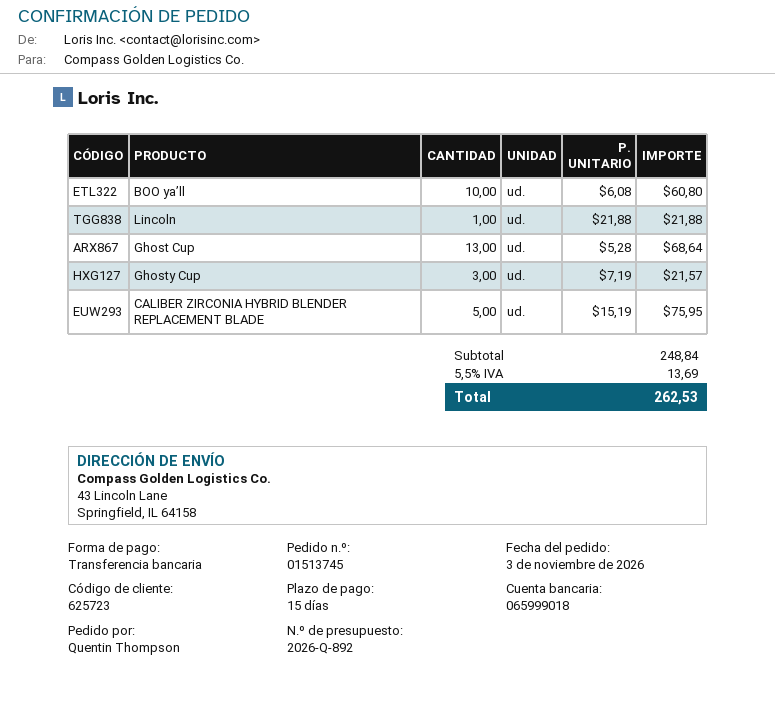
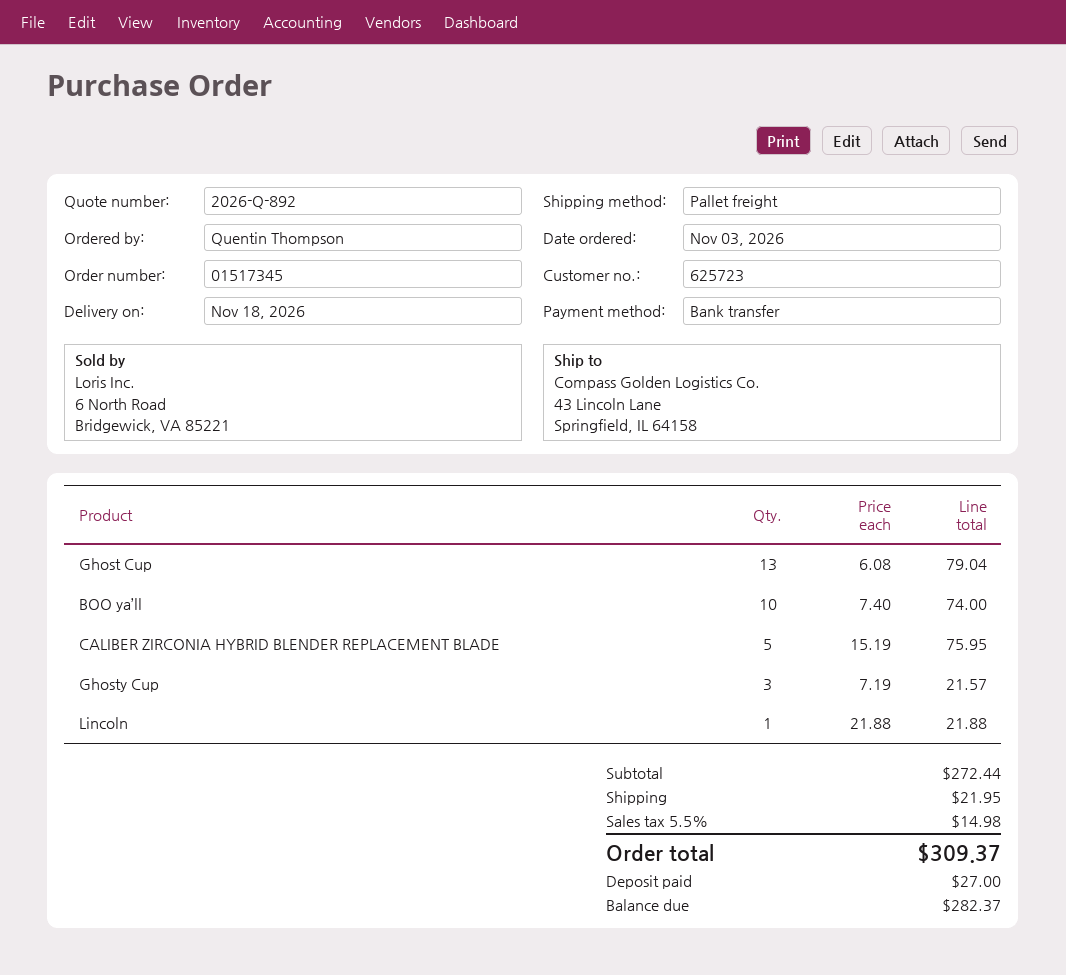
order number: 01513745 -> 01517345
BOO ya’ll: 10 x 6.08 = 60.80 -> 10 x 7.40 = 74.00
Ghost Cup: 13 x 5.28 = 68.64 -> 13 x 6.08 = 79.04
subtotal: 248.84 -> 272.44
shipping: none -> 21.95
tax: 5.5% = 13.69 -> 5.5% = 14.98
total: 262.53 -> 309.37

